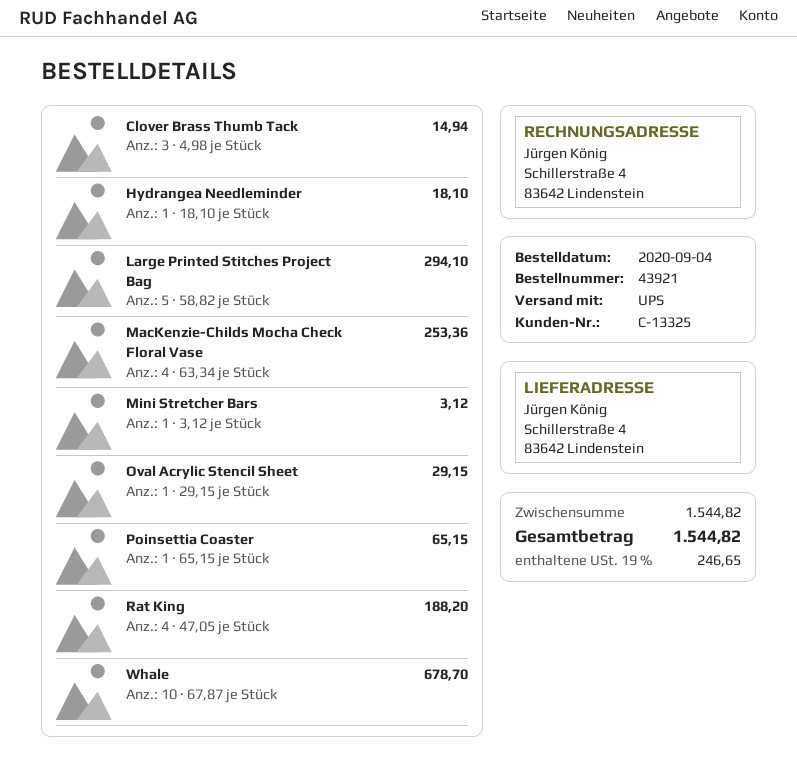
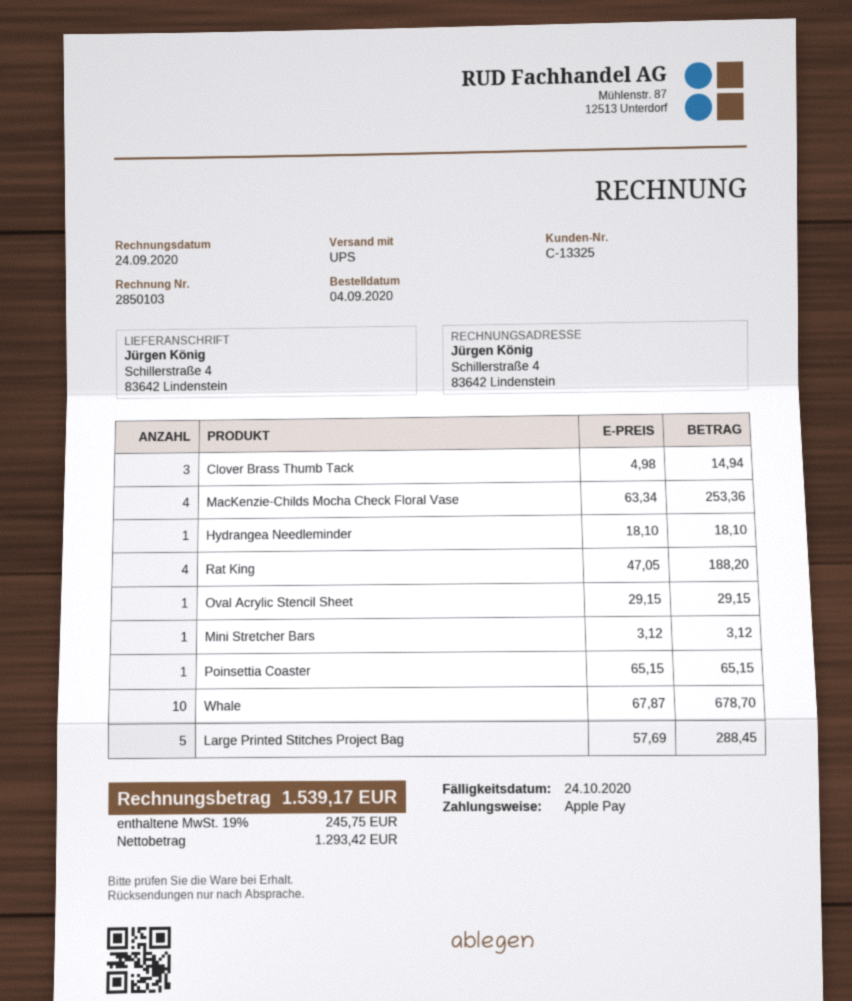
Large Printed Stitches Project Bag: 5 x 58.82 = 294.10 -> 5 x 57.69 = 288.45
tax: 19% = 246.65 -> 19% = 245.75
total: 1544.82 -> 1539.17

